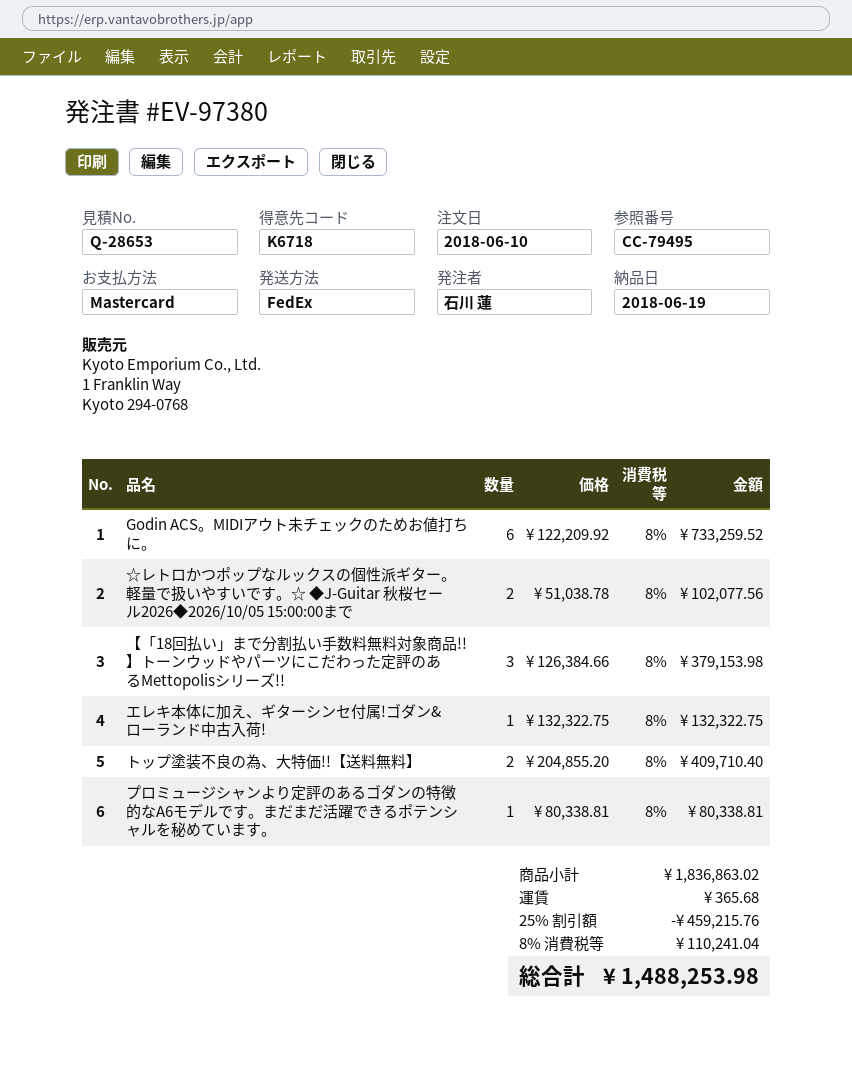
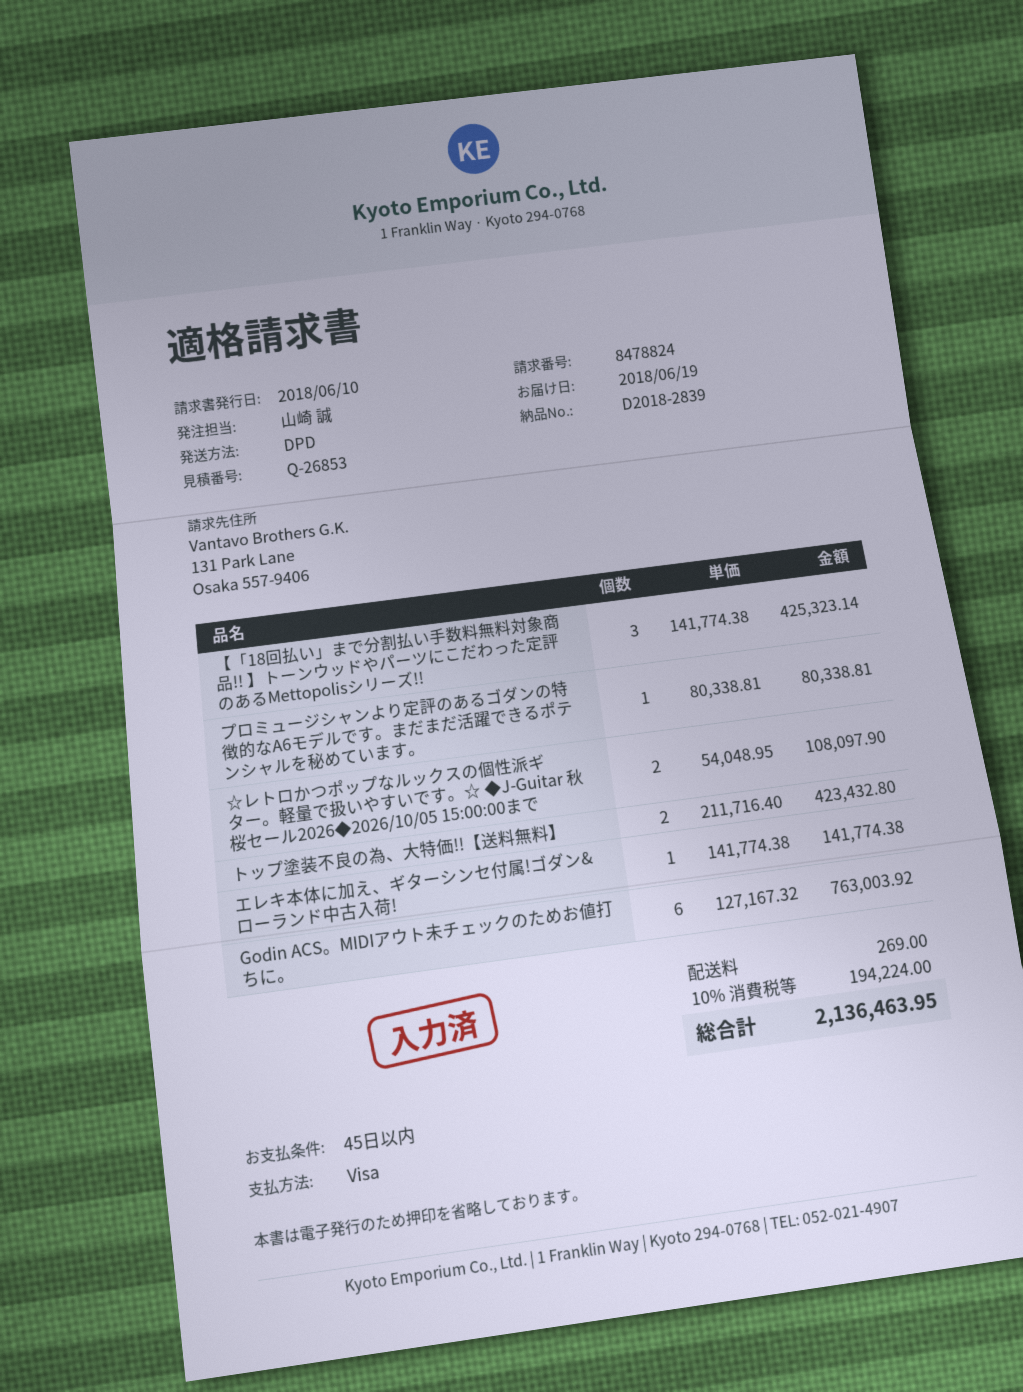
quote number: Q-28653 -> Q-26853
ordered by: 石川 蓮 -> 山崎 誠
payment method: Mastercard -> Visa
shipping method: FedEx -> DPD
Godin ACS。MIDIアウト未チェックのためお値打ちに。: 6 x 122209.92 = 733259.52 -> 6 x 127167.32 = 763003.92
☆レトロかつポップなルックスの個性派ギター。軽量で扱いやすいです。☆ ◆J-Guitar 秋桜セール2026◆2026/10/05 15:00:00まで: 2 x 51038.78 = 102077.56 -> 2 x 54048.95 = 108097.90
【「18回払い」まで分割払い手数料無料対象商品!! 】トーンウッドやパーツにこだわった定評のあるMettopolisシリーズ!!: 3 x 126384.66 = 379153.98 -> 3 x 141774.38 = 425323.14
エレキ本体に加え、ギターシンセ付属!ゴダン&ローランド中古入荷!: 1 x 132322.75 = 132322.75 -> 1 x 141774.38 = 141774.38
トップ塗装不良の為、大特価!!【送料無料】: 2 x 204855.20 = 409710.40 -> 2 x 211716.40 = 423432.80
discount: 25% = 459215.76 -> none
shipping: 365.68 -> 269.00
tax: 8% = 110241.04 -> 10% = 194224.00
total: 1488253.98 -> 2136463.95

